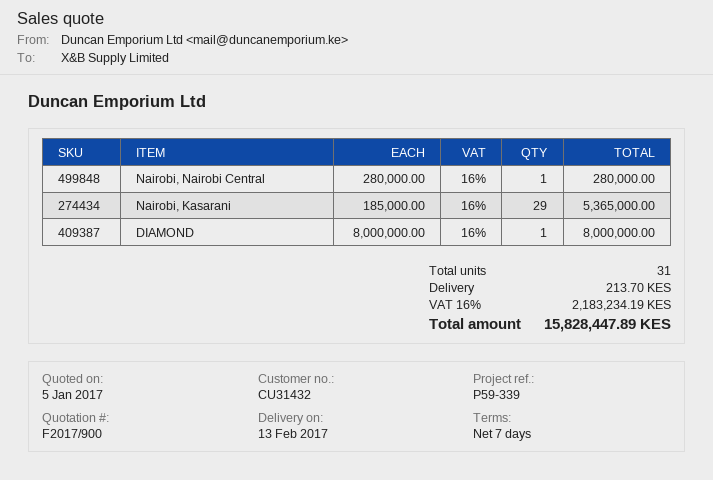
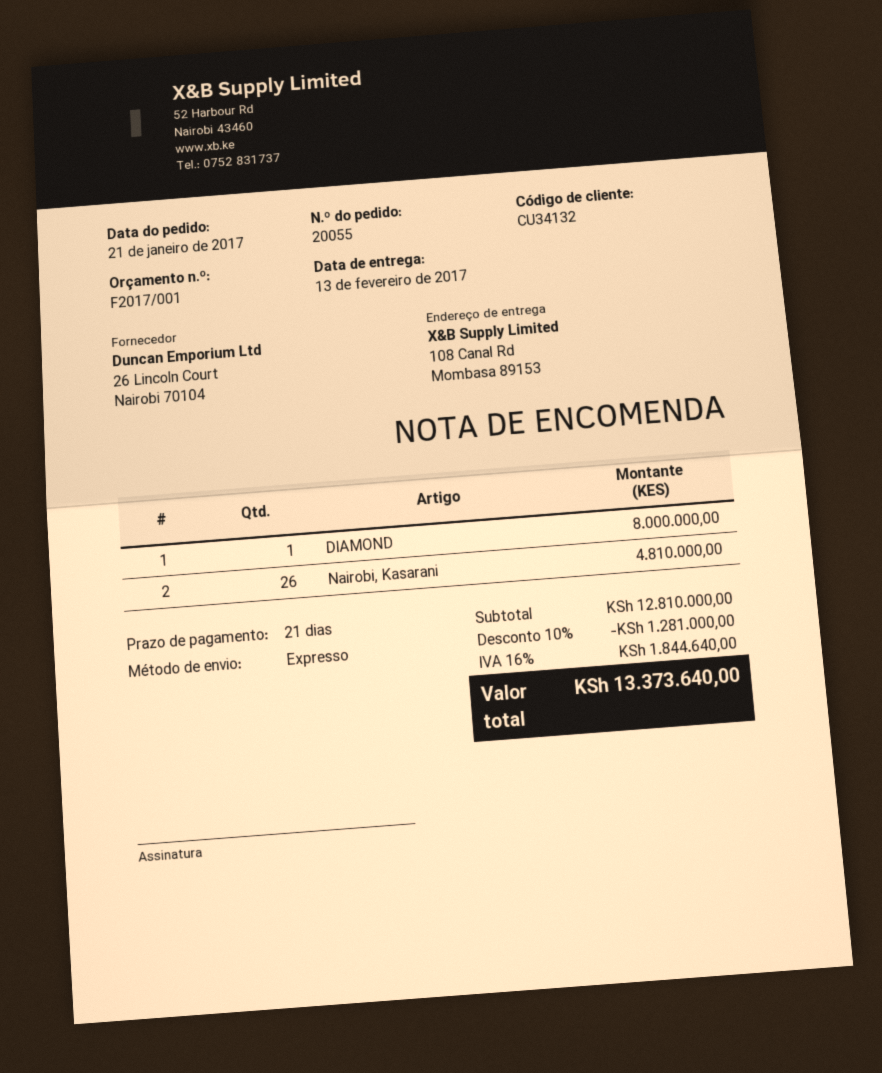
quote number: F2017/900 -> F2017/001
payment terms: 7 days -> 21 days
customer number: CU31432 -> CU34132
Nairobi, Nairobi Central: 1 for 280000.00 -> none
Nairobi, Kasarani: 29 for 5365000.00 -> 26 for 4810000.00
discount: none -> 10% = 1281000.00
shipping: 213.70 -> none
tax: 16% = 2183234.19 -> 16% = 1844640.00
total: 15828447.89 -> 13373640.00

